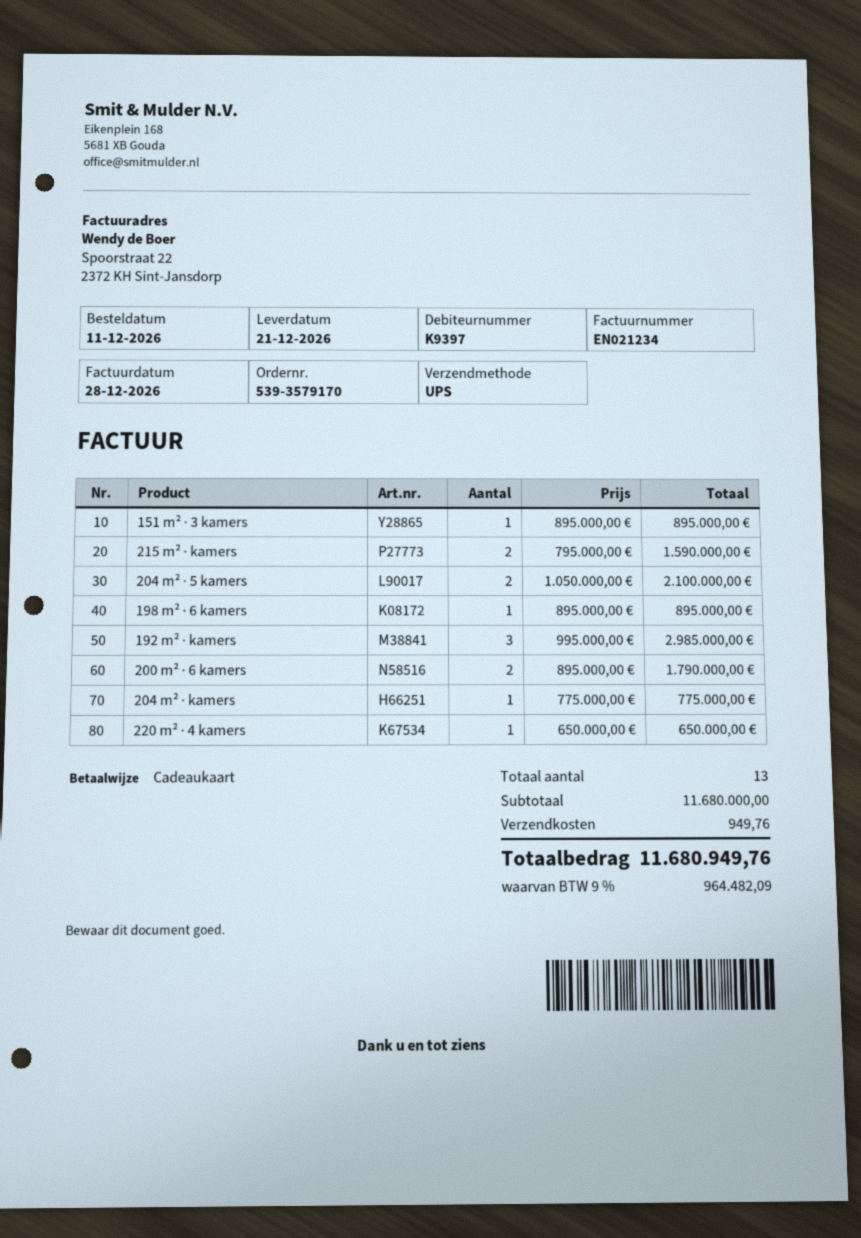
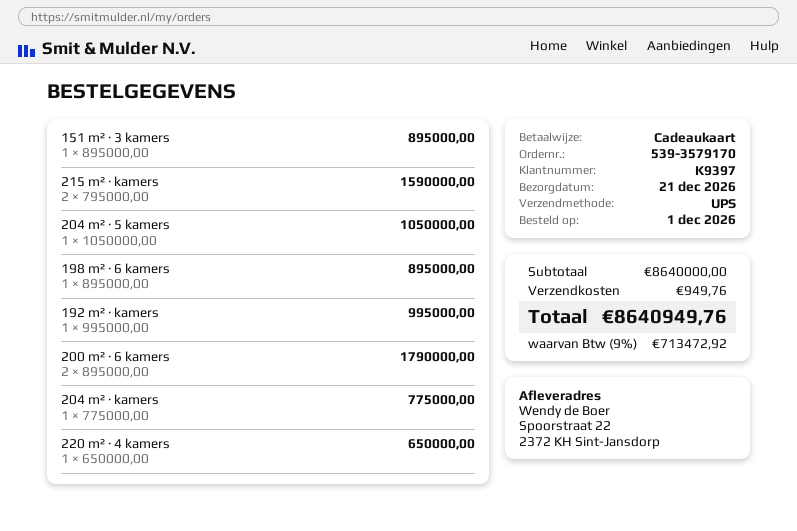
order date: 2026-12-11 -> 2026-12-01
204 m² · 5 kamers: 2 x 1050000.00 = 2100000.00 -> 1 x 1050000.00 = 1050000.00
192 m² · kamers: 3 x 995000.00 = 2985000.00 -> 1 x 995000.00 = 995000.00
subtotal: 11680000.00 -> 8640000.00
tax: 9% = 964482.09 -> 9% = 713472.92
total: 11680949.76 -> 8640949.76

